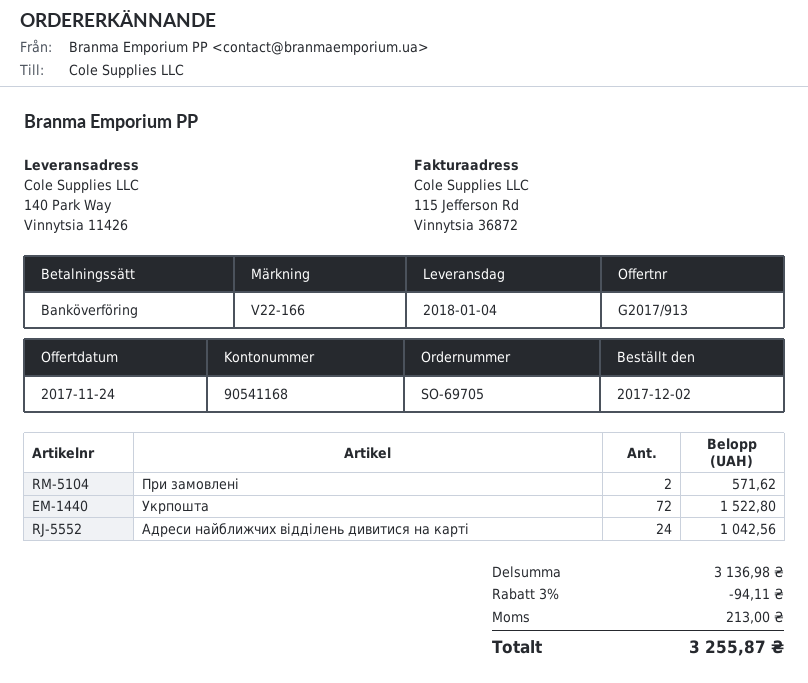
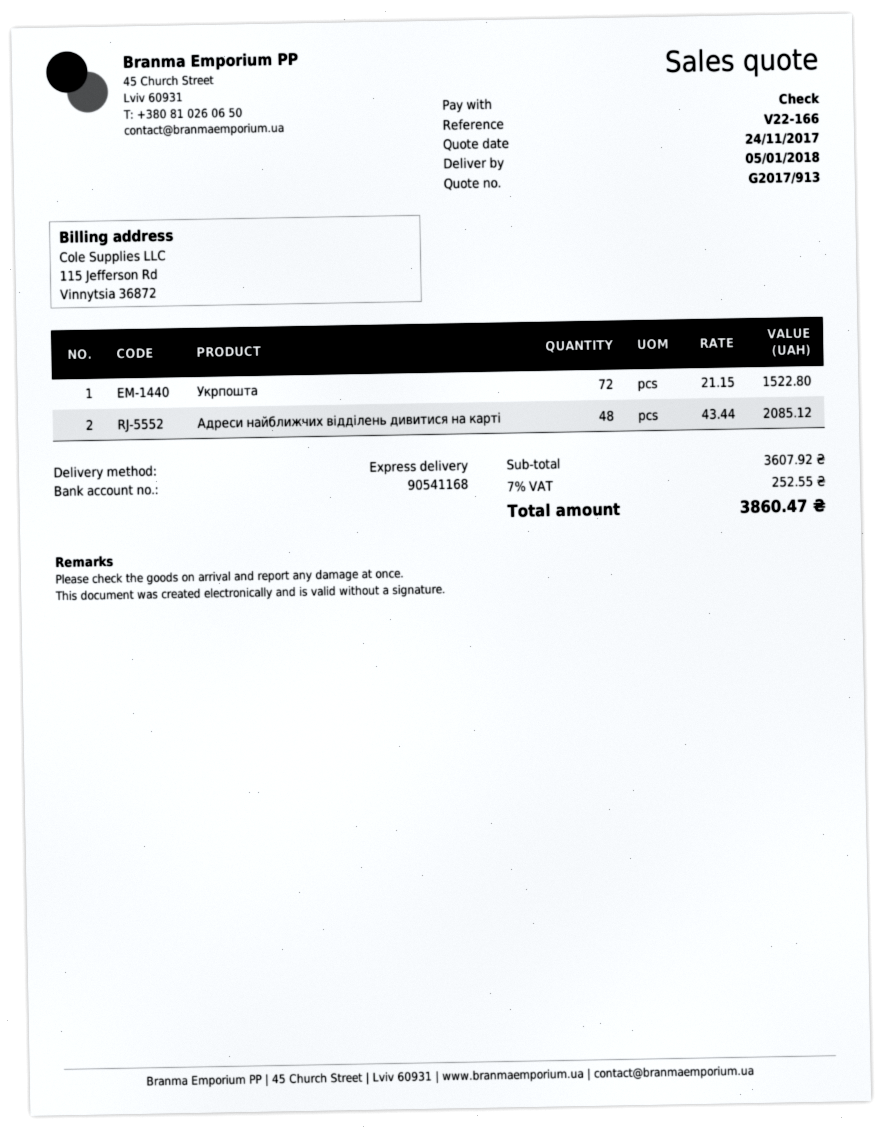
delivery date: 2018-01-04 -> 2018-01-05
payment method: bank transfer -> cheque
При замовлені: 2 for 571.62 -> none
Адреси найближчих відділень дивитися на карті: 24 for 1042.56 -> 48 for 2085.12
subtotal: 3136.98 -> 3607.92
discount: 3% = 94.11 -> none
tax: 213.00 -> 252.55
total: 3255.87 -> 3860.47

